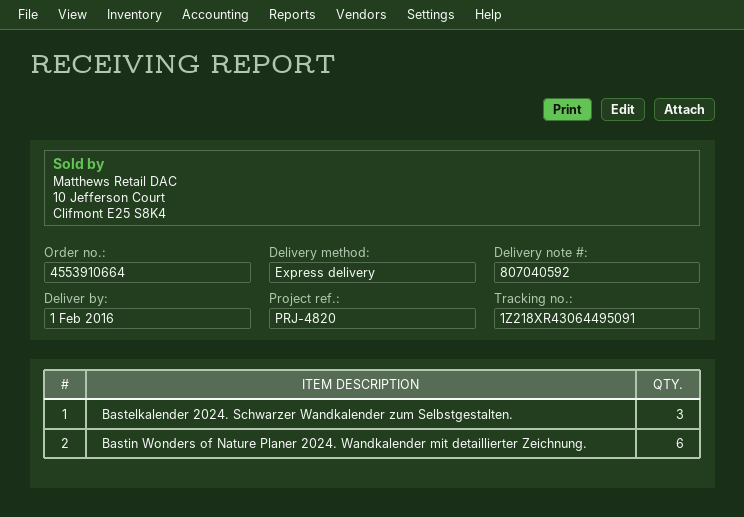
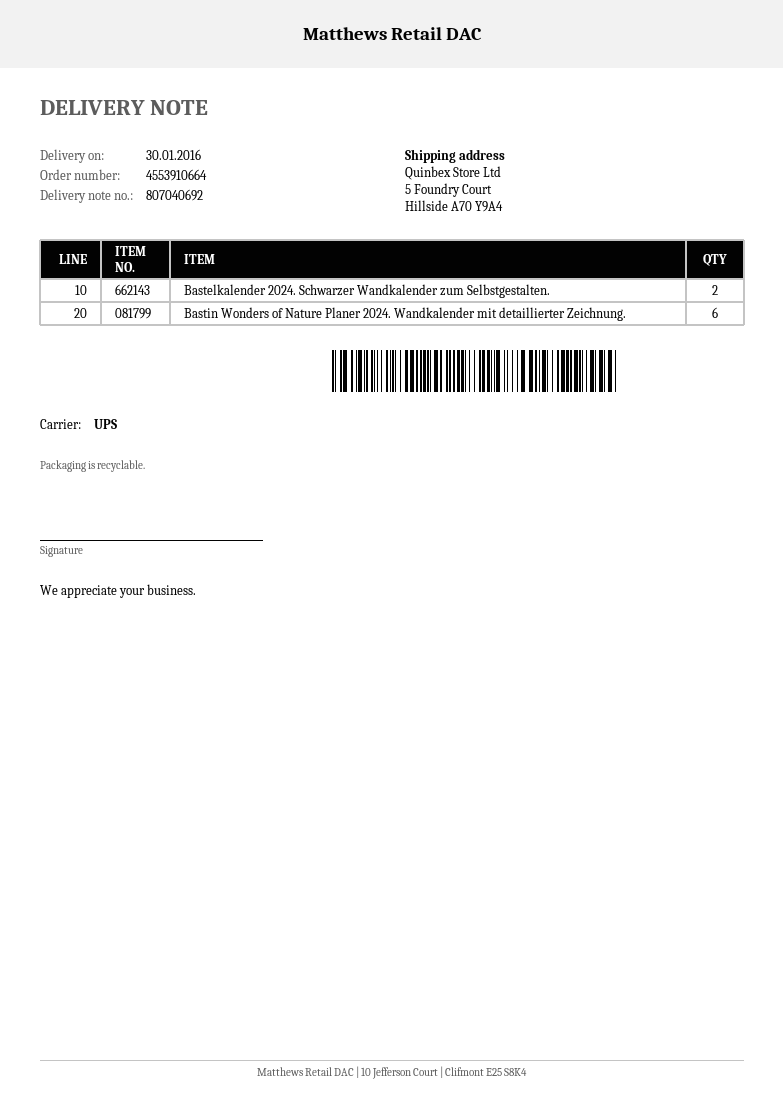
delivery note number: 807040592 -> 807040692
delivery date: 2016-02-01 -> 2016-01-30
shipping method: express -> UPS
Bastelkalender 2024. Schwarzer Wandkalender zum Selbstgestalten.: 3 -> 2

